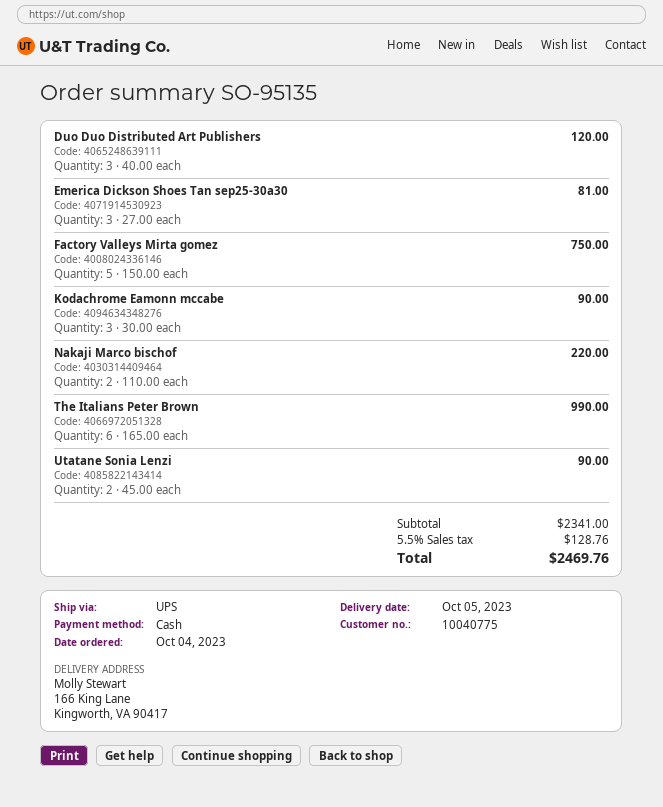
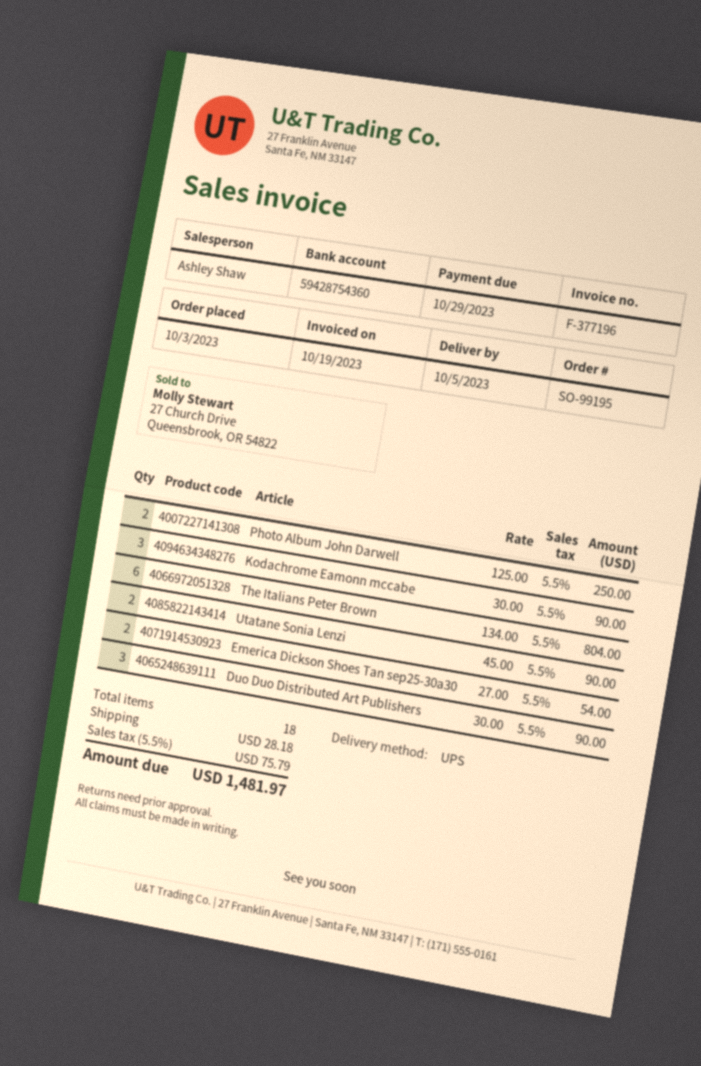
order number: SO-95135 -> SO-99195
order date: 2023-10-04 -> 2023-10-03
Duo Duo Distributed Art Publishers: 3 x 40.00 = 120.00 -> 3 x 30.00 = 90.00
Emerica Dickson Shoes Tan sep25-30a30: 3 x 27.00 = 81.00 -> 2 x 27.00 = 54.00
Factory Valleys Mirta gomez: 5 x 150.00 = 750.00 -> none
Nakaji Marco bischof: 2 x 110.00 = 220.00 -> none
The Italians Peter Brown: 6 x 165.00 = 990.00 -> 6 x 134.00 = 804.00
Photo Album John Darwell: none -> 2 x 125.00 = 250.00
shipping: none -> 28.18
tax: 5.5% = 128.76 -> 5.5% = 75.79
total: 2469.76 -> 1481.97

